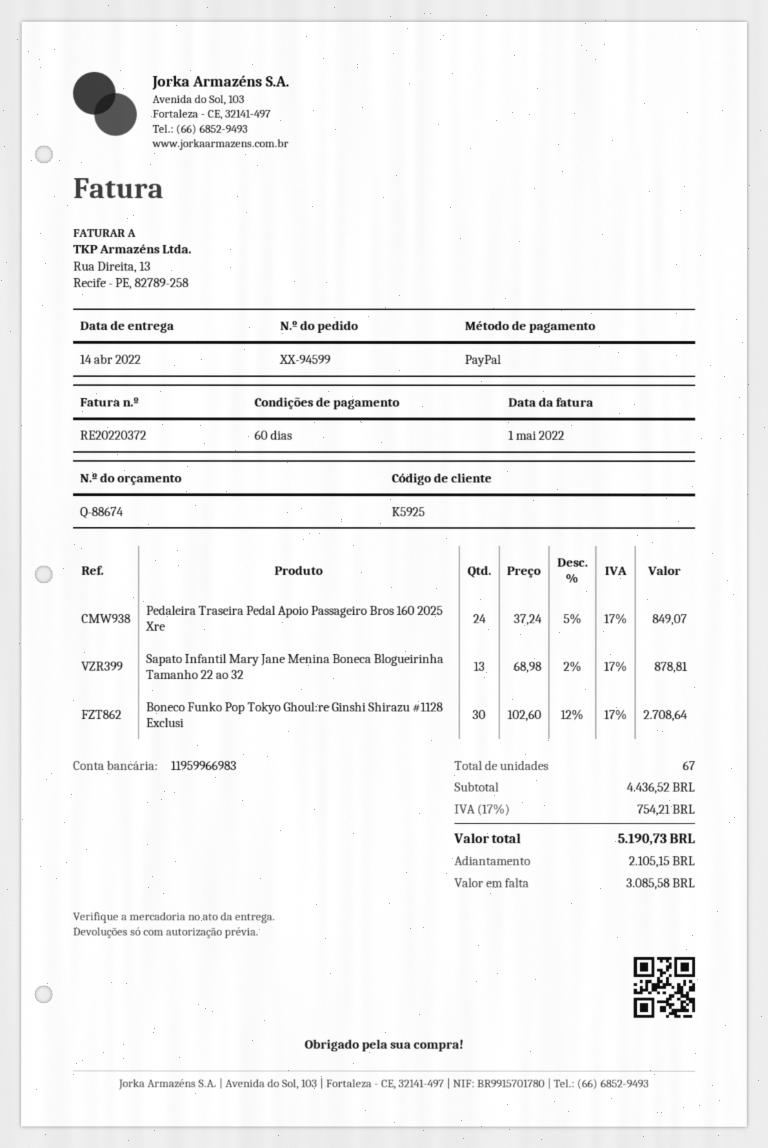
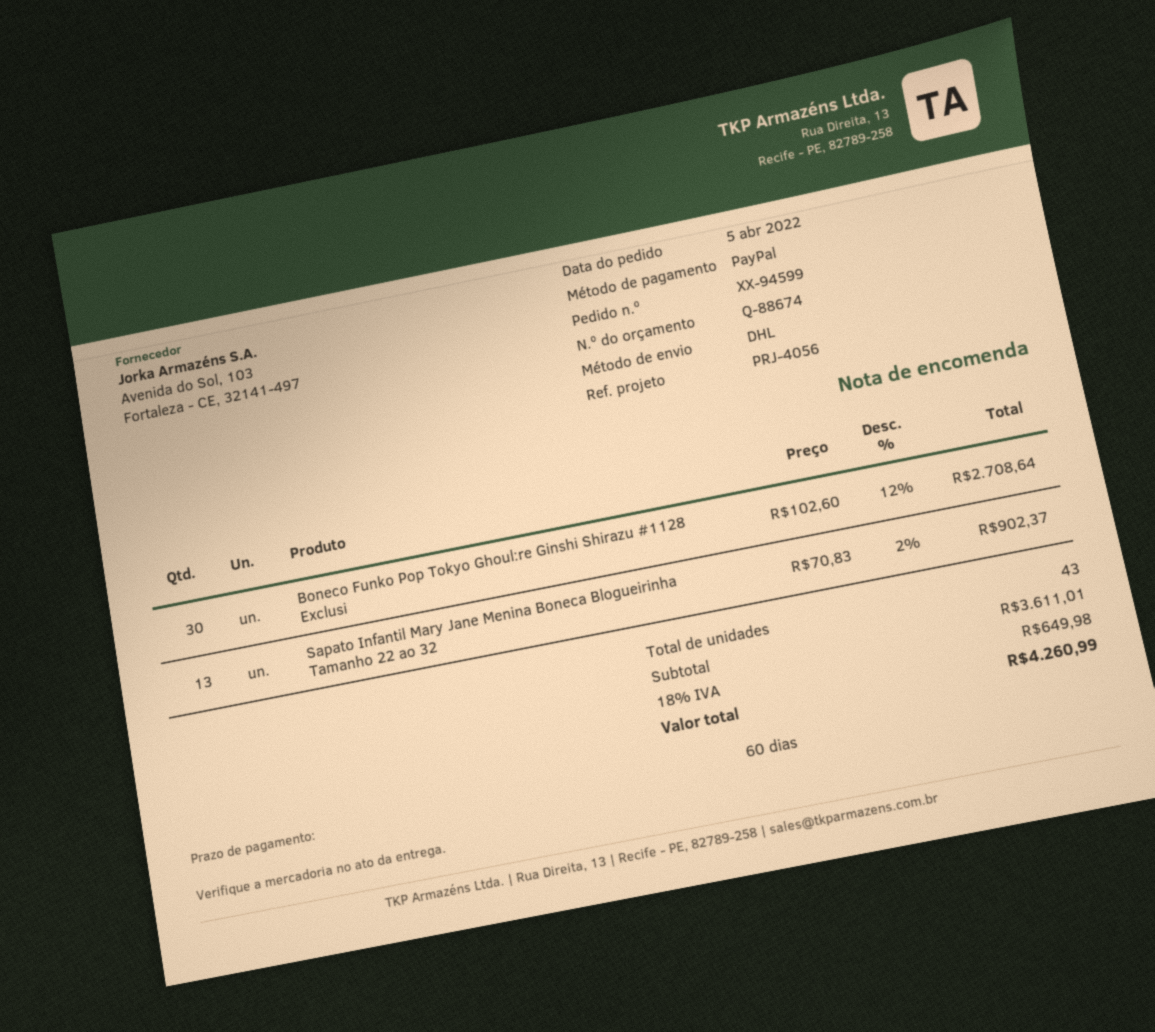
Pedaleira Traseira Pedal Apoio Passageiro Bros 160 2025 Xre: 24 x 37.24 - 5% = 849.07 -> none
Sapato Infantil Mary Jane Menina Boneca Blogueirinha Tamanho 22 ao 32: 13 x 68.98 - 2% = 878.81 -> 13 x 70.83 - 2% = 902.37
total quantity: 67 -> 43
subtotal: 4436.52 -> 3611.01
tax: 17% = 754.21 -> 18% = 649.98
total: 5190.73 -> 4260.99

